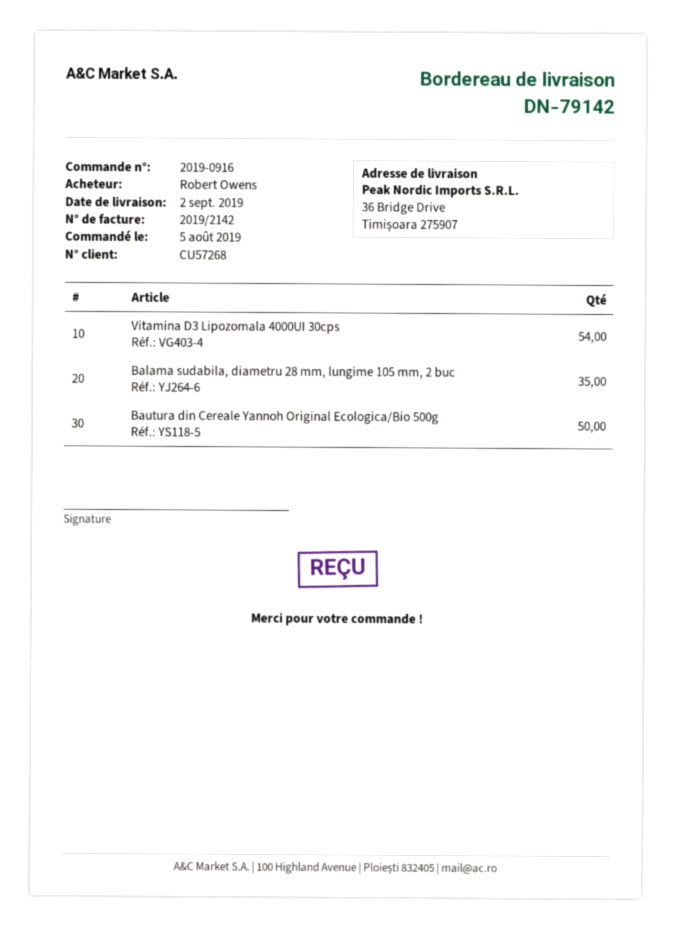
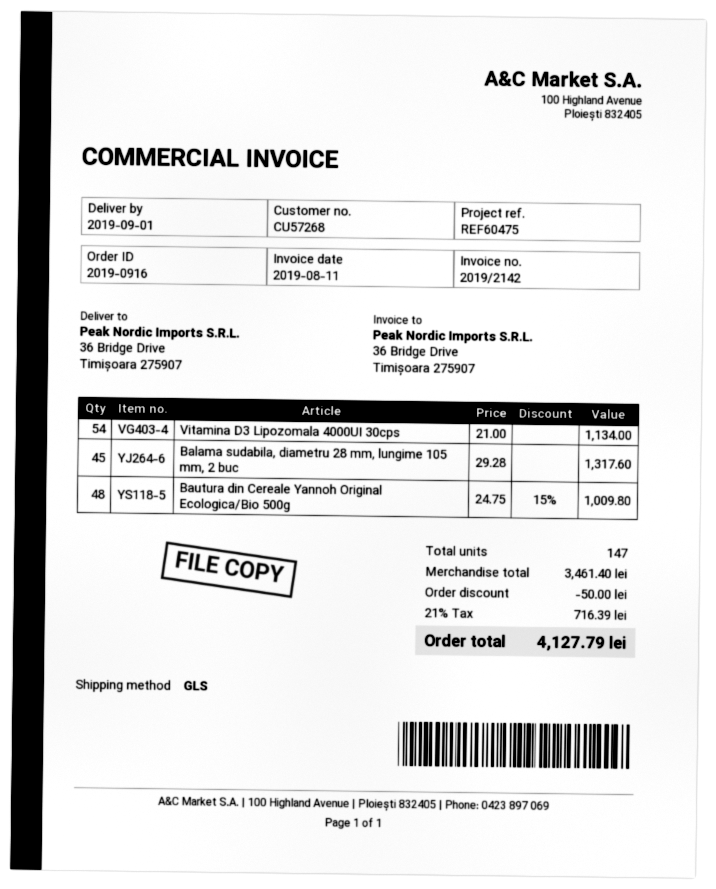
delivery date: 2019-09-02 -> 2019-09-01
Balama sudabila, diametru 28 mm, lungime 105 mm, 2 buc: 35 -> 45
Bautura din Cereale Yannoh Original Ecologica/Bio 500g: 50 -> 48

